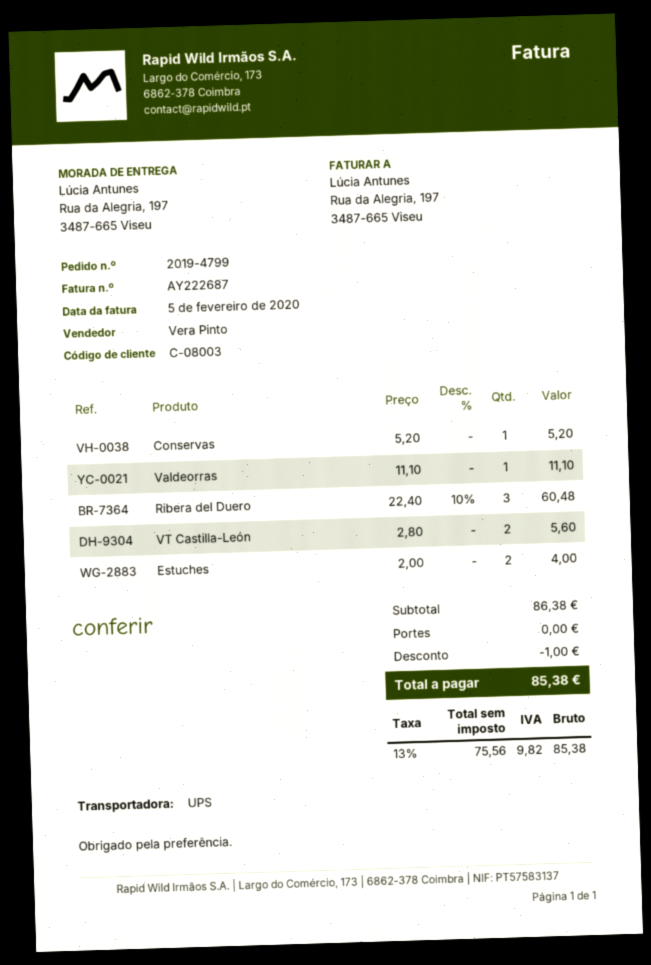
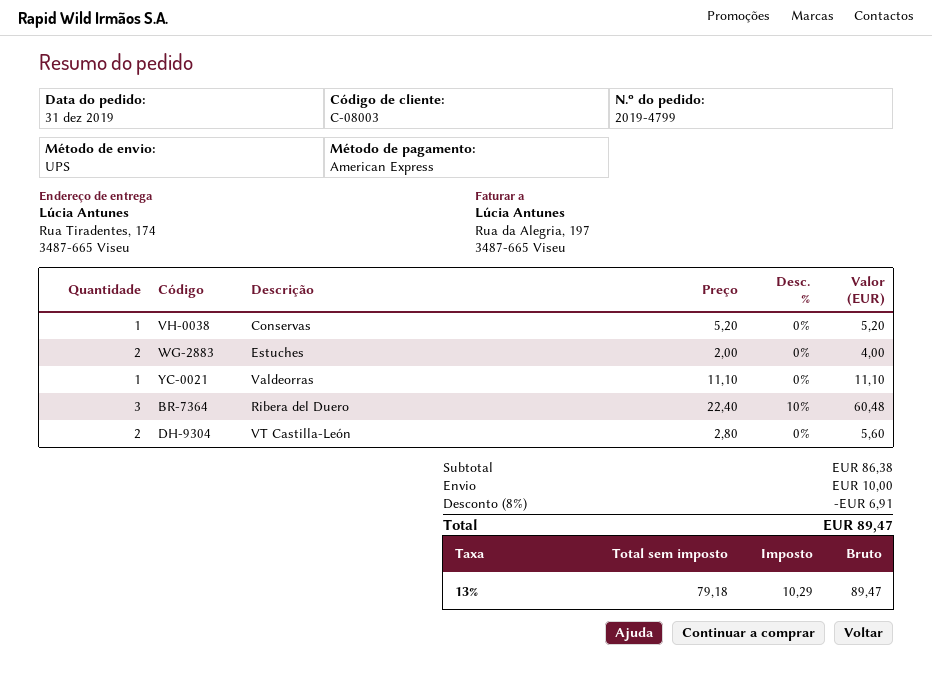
ship to: Rua da Alegria, 197, 3487-665 Viseu -> Rua Tiradentes, 174, 3487-665 Viseu
discount: 1.00 -> 6.91
shipping: 0.00 -> 10.00
net: 75.56 -> 79.18
tax: 13% = 9.82 -> 13% = 10.29
total: 85.38 -> 89.47

